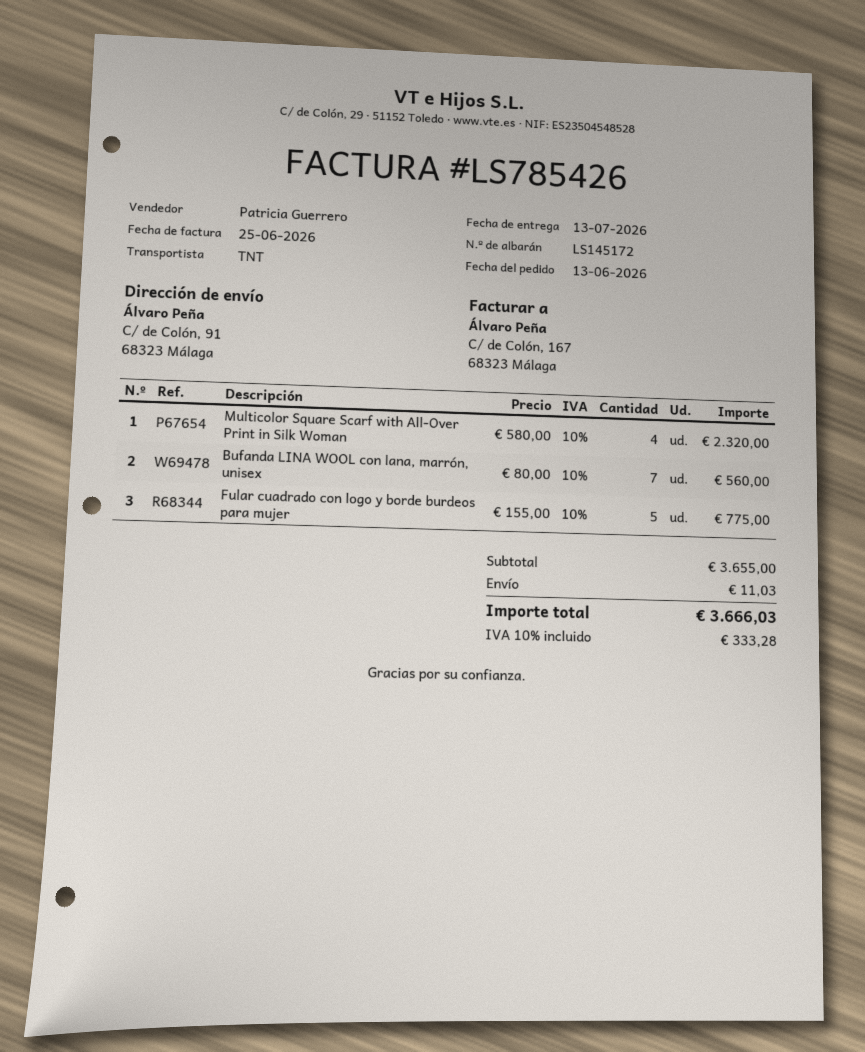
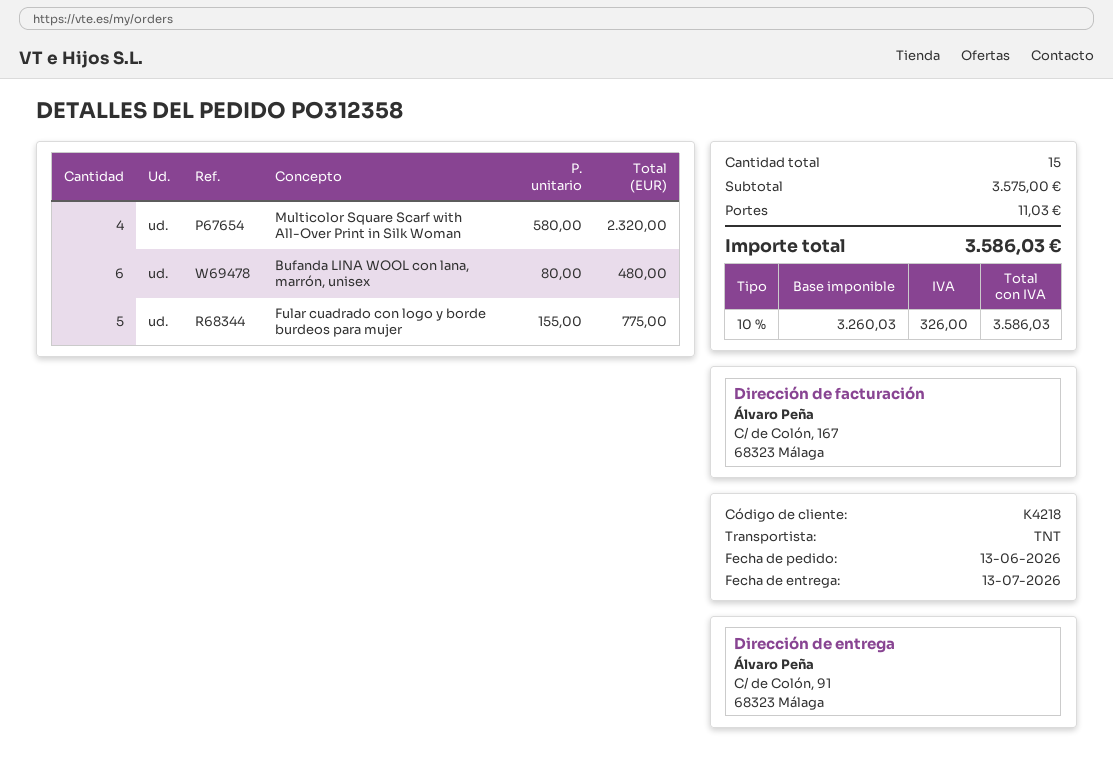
Bufanda LINA WOOL con lana, marrón, unisex: 7 x 80.00 = 560.00 -> 6 x 80.00 = 480.00
subtotal: 3655.00 -> 3575.00
tax: 10% = 333.28 -> 10% = 326.00
total: 3666.03 -> 3586.03

